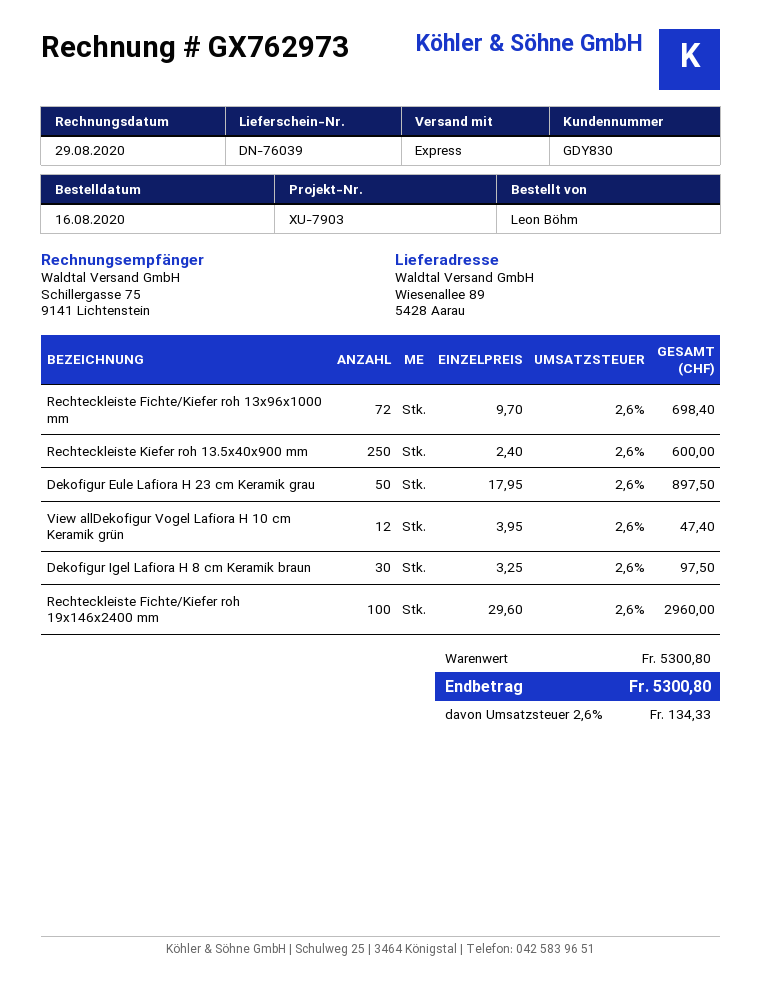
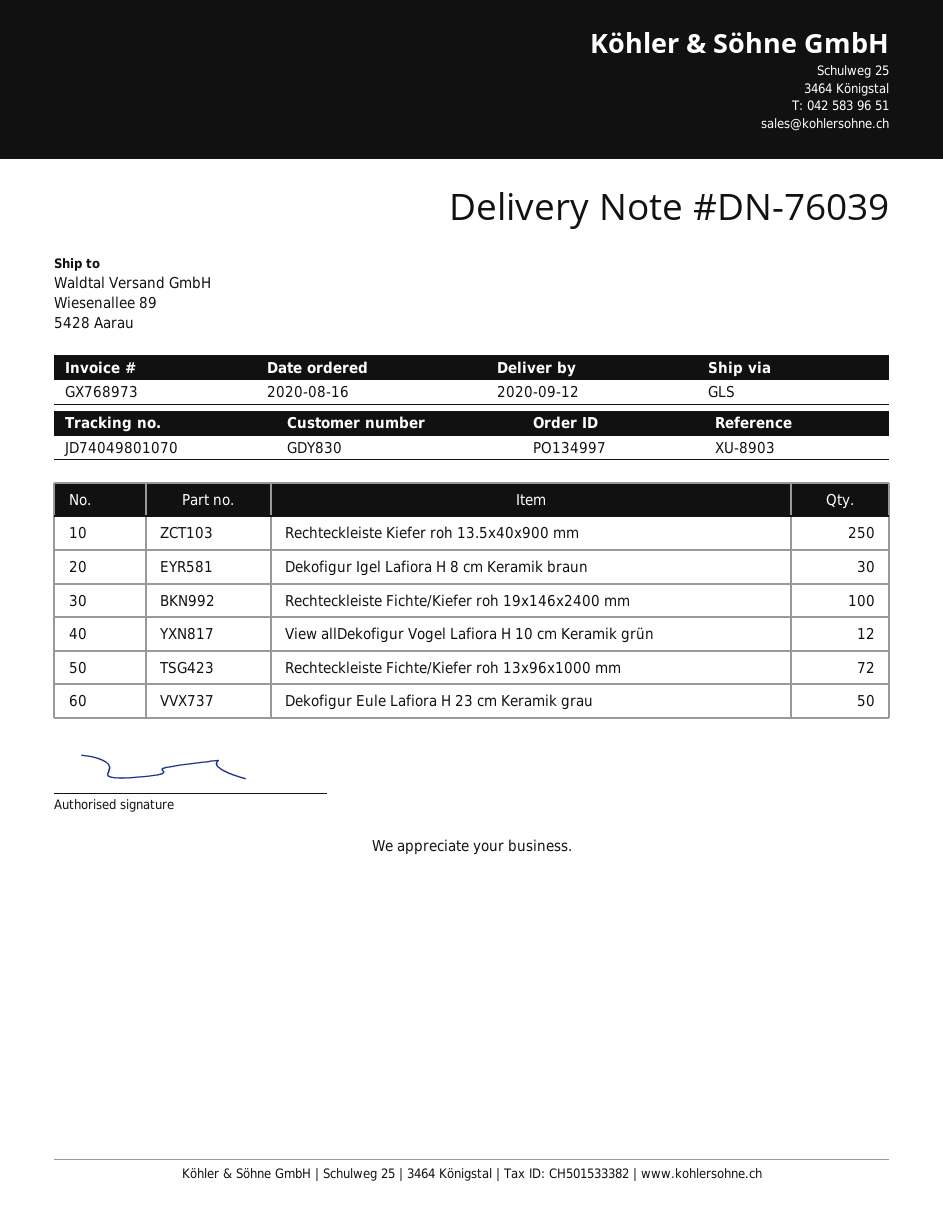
invoice number: GX762973 -> GX768973
reference: XU-7903 -> XU-8903
shipping method: express -> GLS

